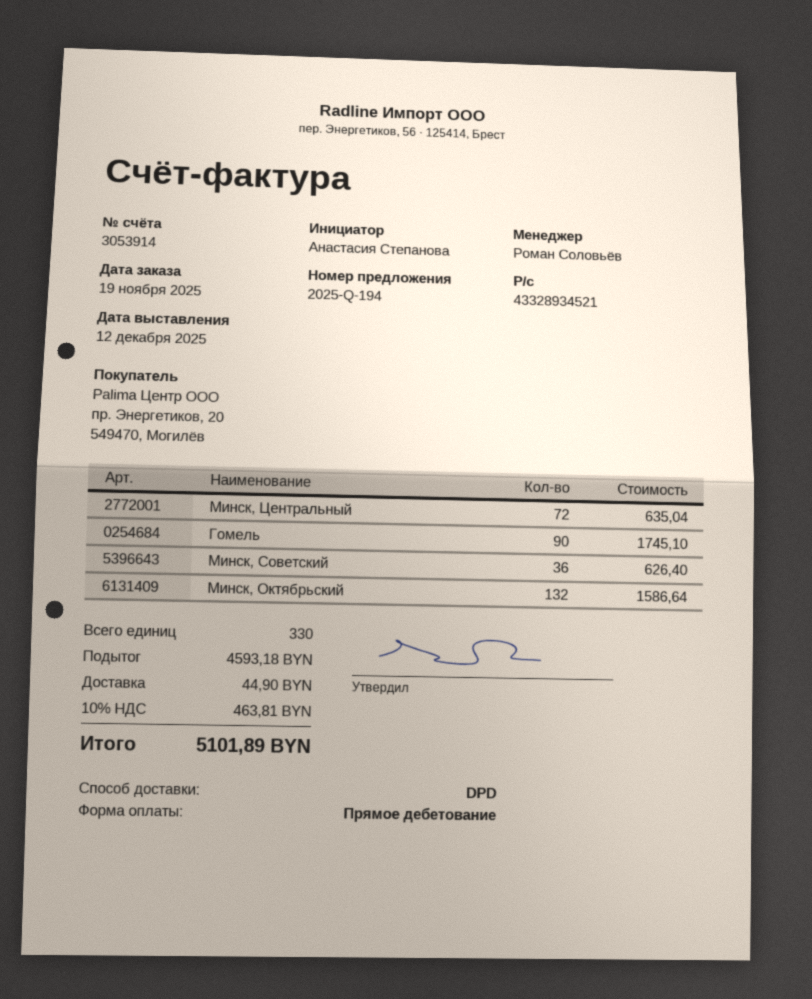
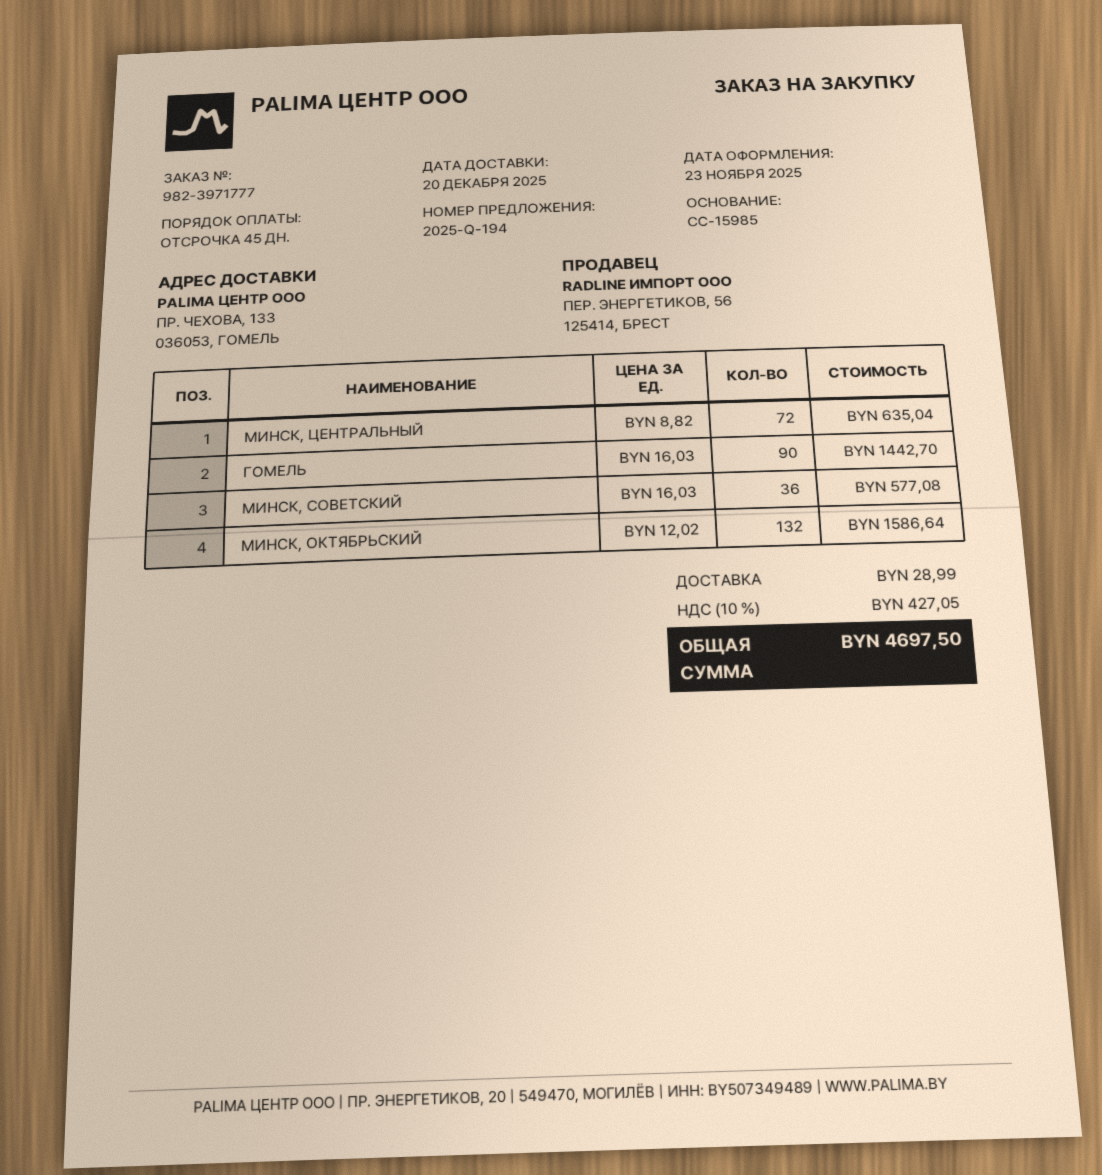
order date: 2025-11-19 -> 2025-11-23
Гомель: 90 for 1745.10 -> 90 for 1442.70
Минск, Советский: 36 for 626.40 -> 36 for 577.08
shipping: 44.90 -> 28.99
tax: 10% = 463.81 -> 10% = 427.05
total: 5101.89 -> 4697.50

